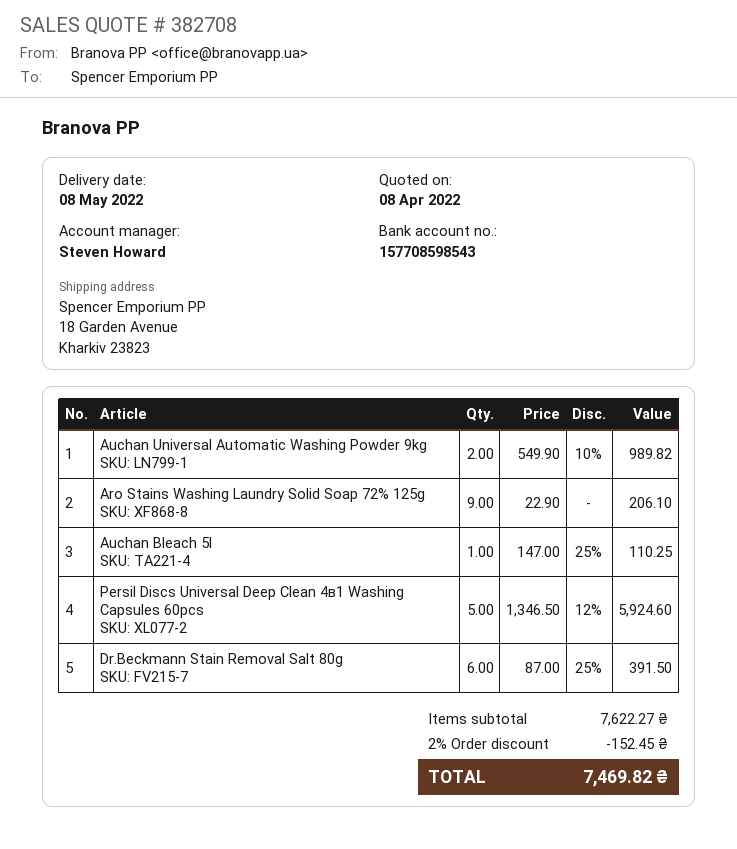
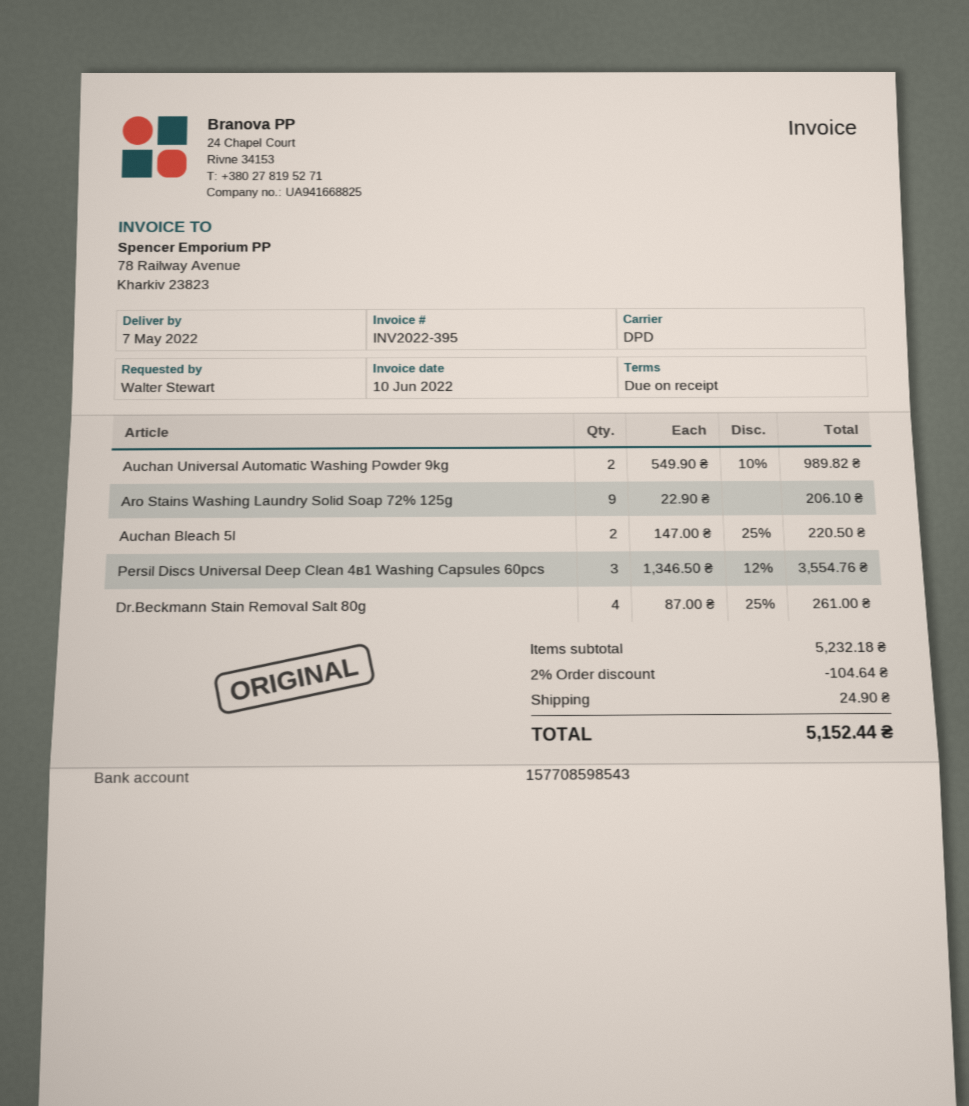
delivery date: 2022-05-08 -> 2022-05-07
Auchan Bleach 5l: 1 x 147.00 - 25% = 110.25 -> 2 x 147.00 - 25% = 220.50
Persil Discs Universal Deep Clean 4в1 Washing Capsules 60pcs: 5 x 1346.50 - 12% = 5924.60 -> 3 x 1346.50 - 12% = 3554.76
Dr.Beckmann Stain Removal Salt 80g: 6 x 87.00 - 25% = 391.50 -> 4 x 87.00 - 25% = 261.00
subtotal: 7622.27 -> 5232.18
discount: 2% = 152.45 -> 2% = 104.64
shipping: none -> 24.90
total: 7469.82 -> 5152.44

